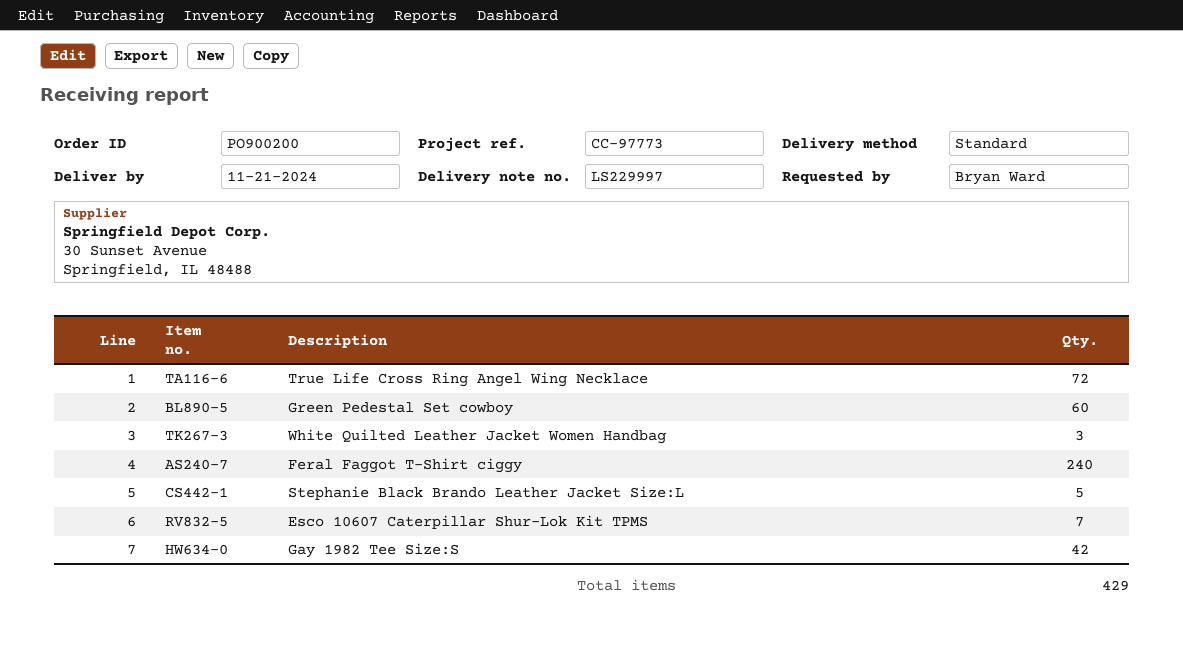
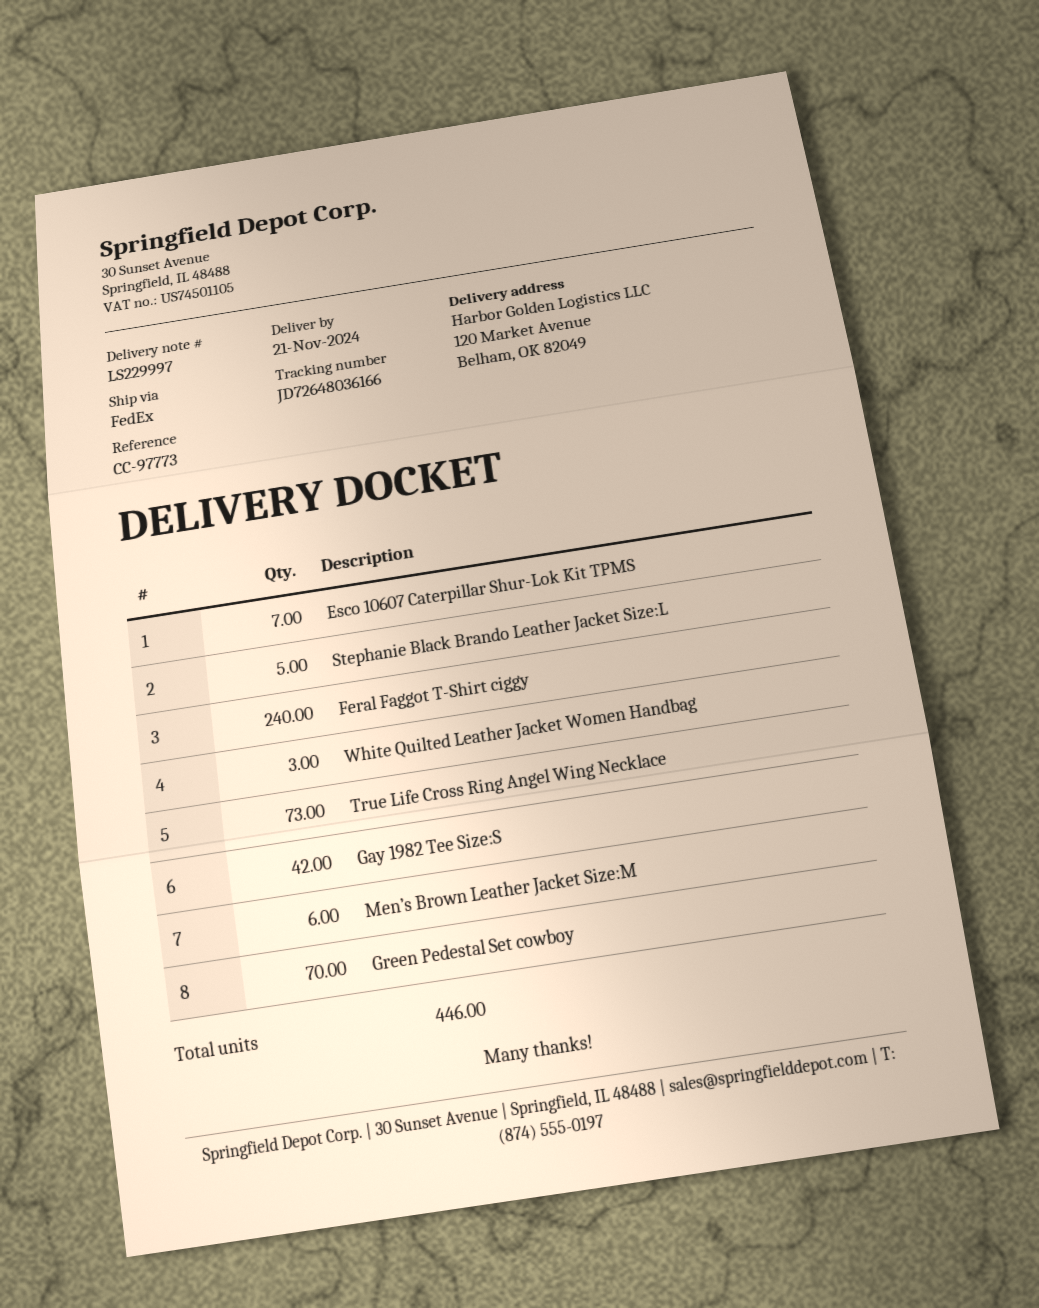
shipping method: standard -> FedEx
True Life Cross Ring Angel Wing Necklace: 72 -> 73
Green Pedestal Set cowboy: 60 -> 70
Men’s Brown Leather Jacket Size:M: none -> 6
total quantity: 429 -> 446

